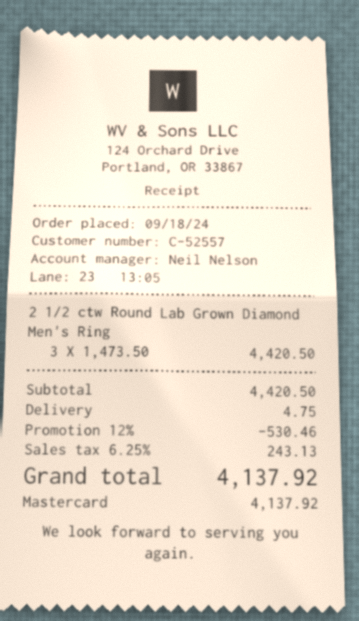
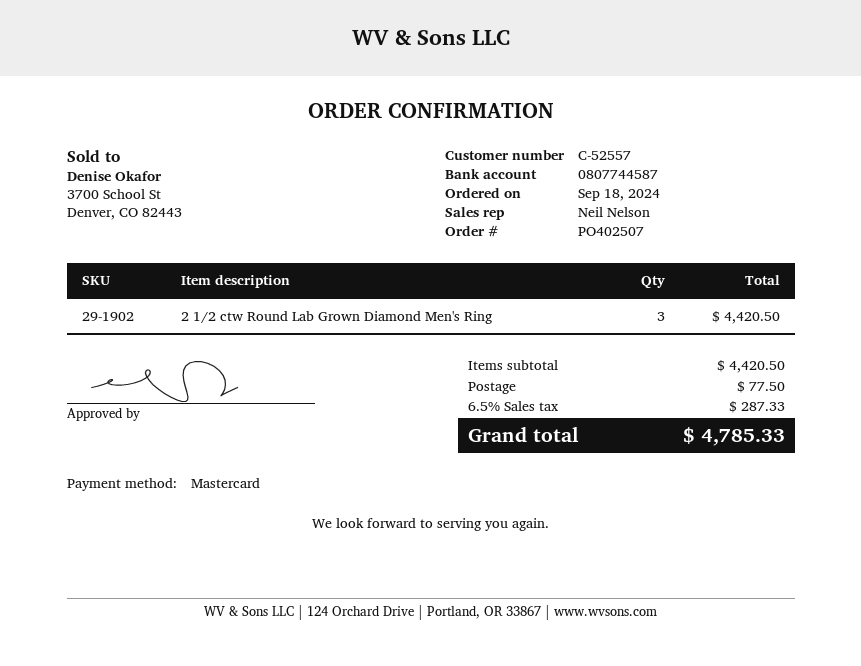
discount: 12% = 530.46 -> none
shipping: 4.75 -> 77.50
tax: 6.25% = 243.13 -> 6.5% = 287.33
total: 4137.92 -> 4785.33

